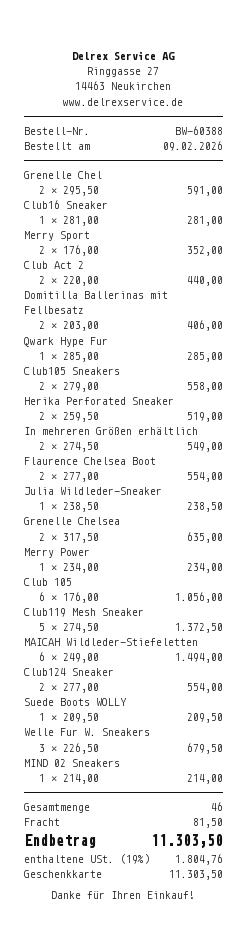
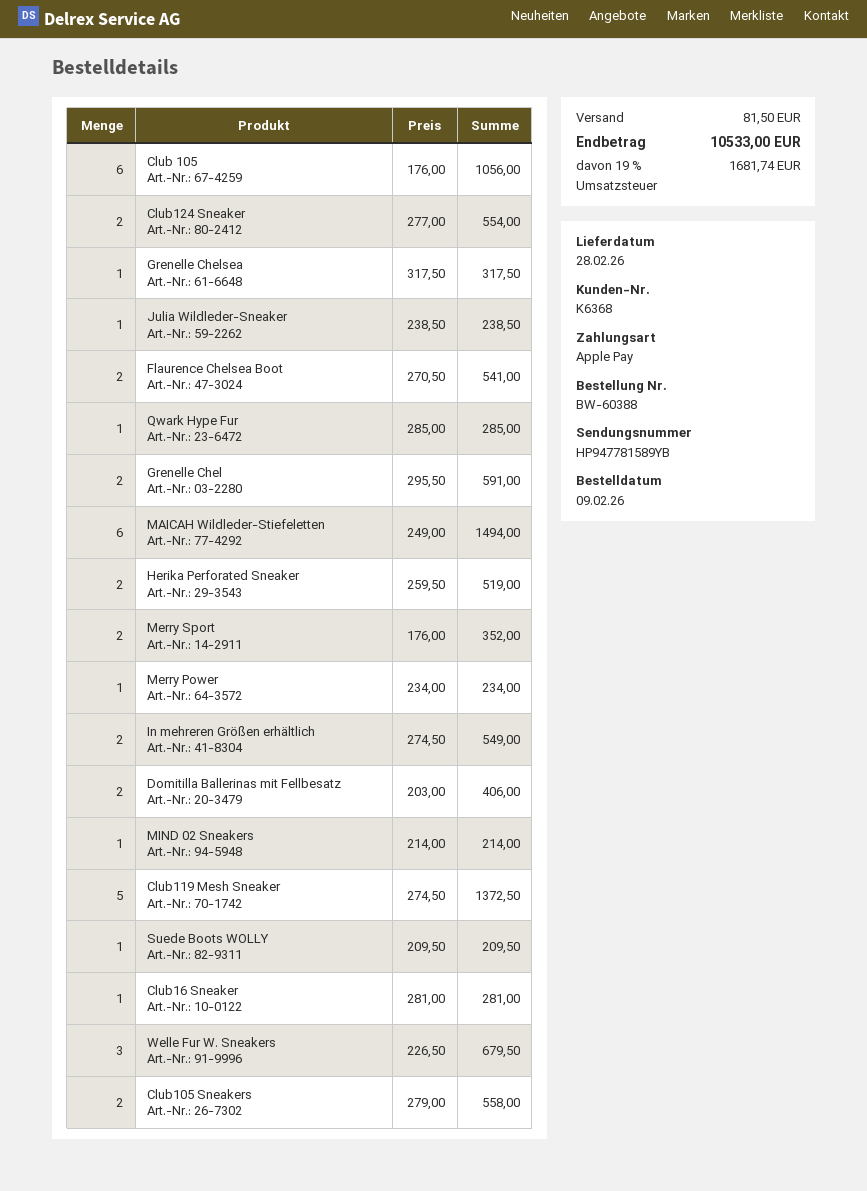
payment method: gift card -> Apple Pay
Club Act 2: 2 x 220.00 = 440.00 -> none
Flaurence Chelsea Boot: 2 x 277.00 = 554.00 -> 2 x 270.50 = 541.00
Grenelle Chelsea: 2 x 317.50 = 635.00 -> 1 x 317.50 = 317.50
tax: 19% = 1804.76 -> 19% = 1681.74
total: 11303.50 -> 10533.00

